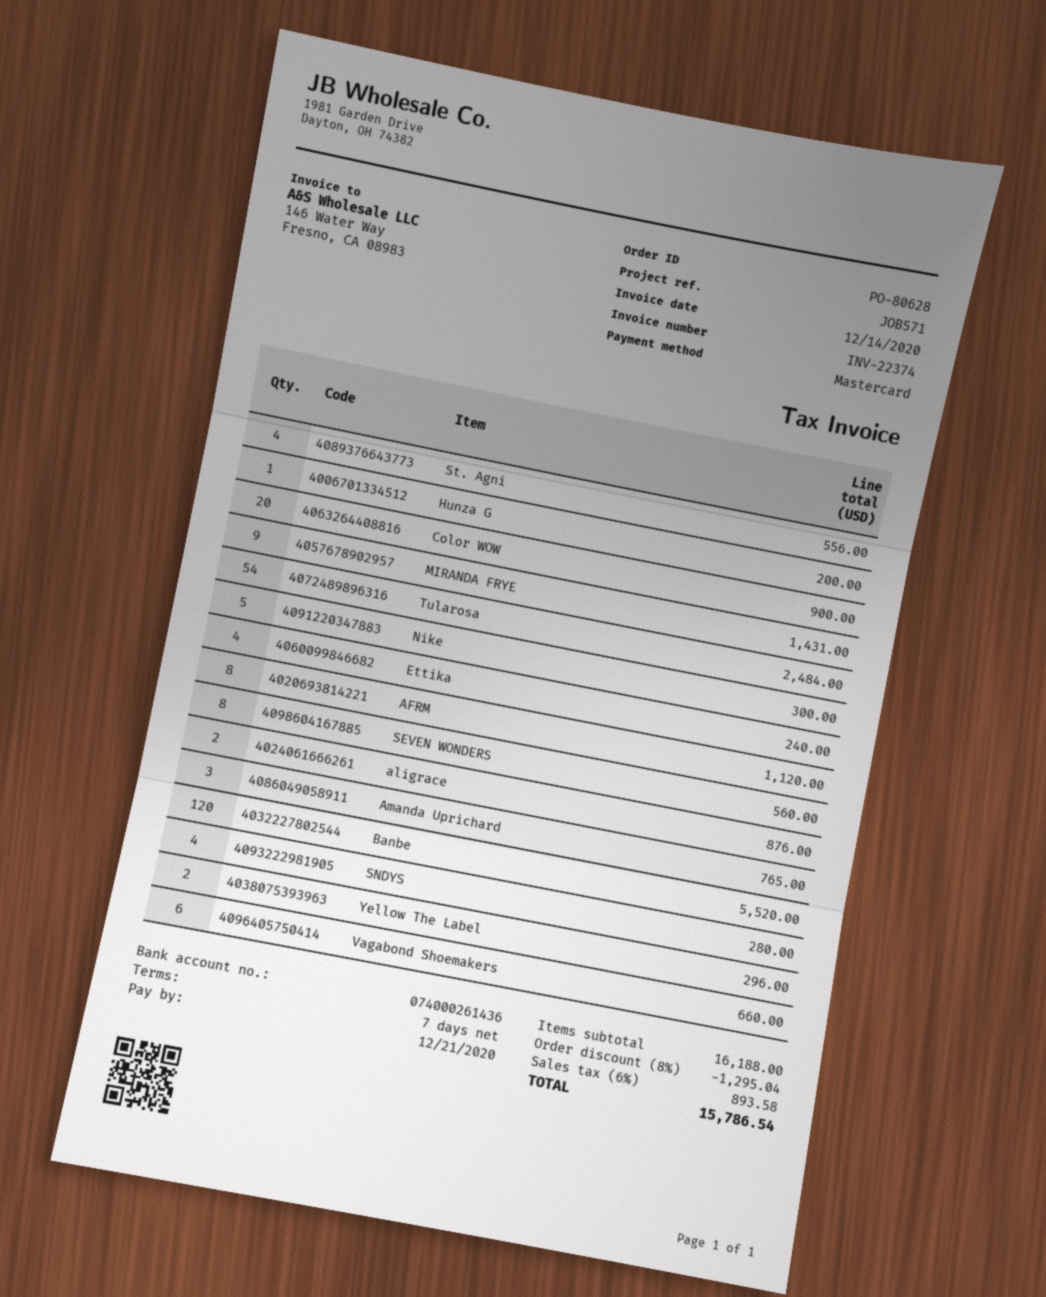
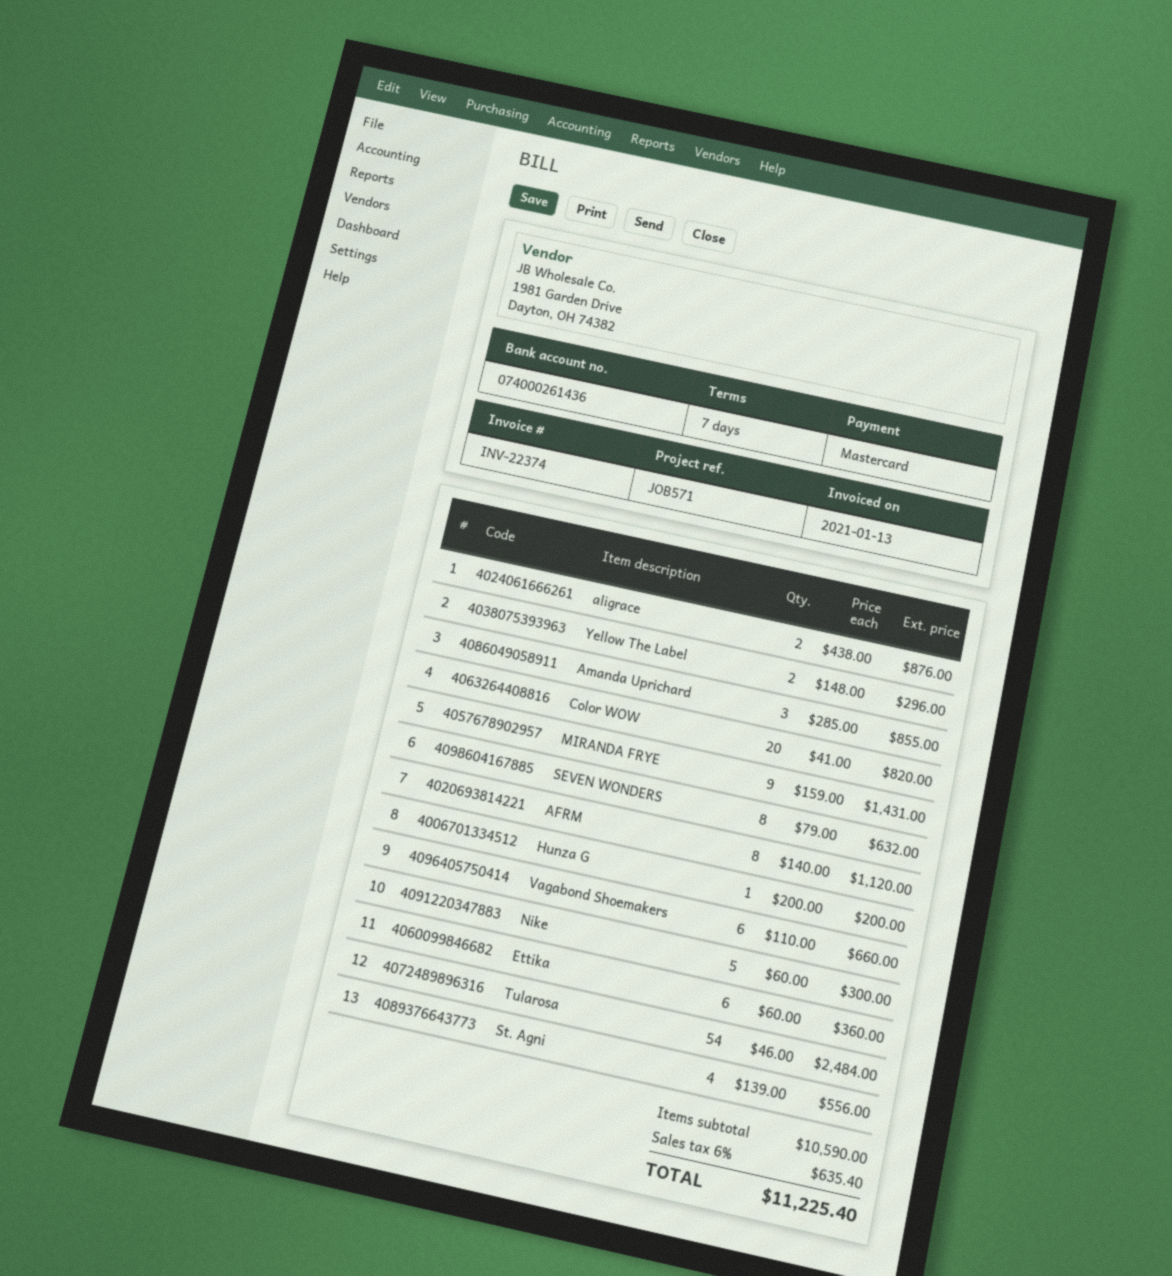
invoice date: 2020-12-14 -> 2021-01-13
Color WOW: 20 for 900.00 -> 20 for 820.00
Ettika: 4 for 240.00 -> 6 for 360.00
SEVEN WONDERS: 8 for 560.00 -> 8 for 632.00
Amanda Uprichard: 3 for 765.00 -> 3 for 855.00
Banbe: 120 for 5520.00 -> none
SNDYS: 4 for 280.00 -> none
subtotal: 16188.00 -> 10590.00
discount: 8% = 1295.04 -> none
tax: 6% = 893.58 -> 6% = 635.40
total: 15786.54 -> 11225.40

